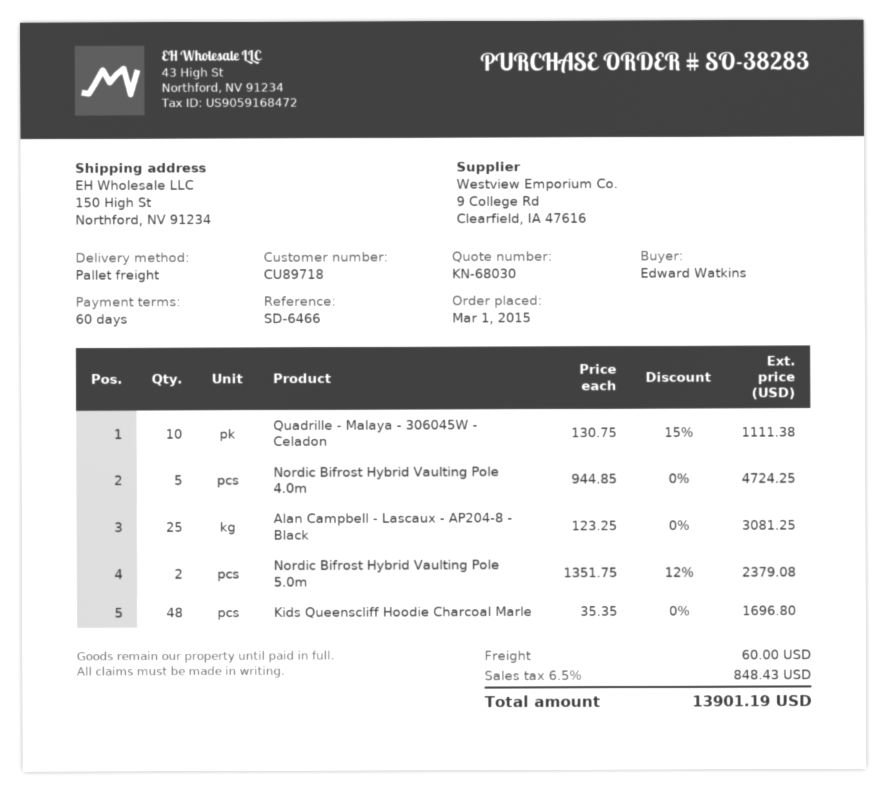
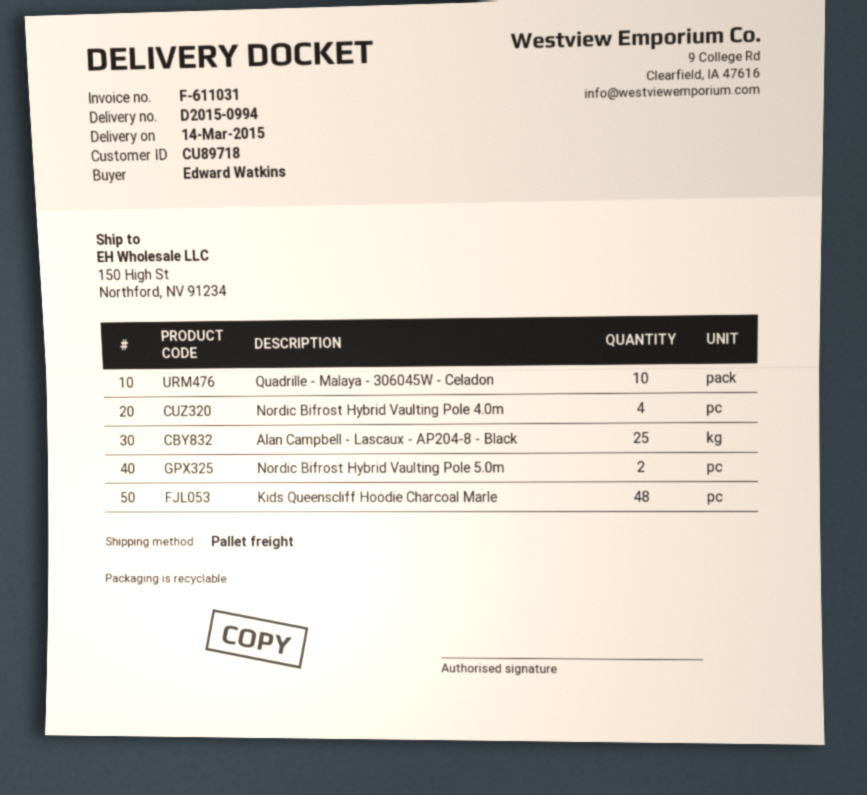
Nordic Bifrost Hybrid Vaulting Pole 4.0m: 5 -> 4

